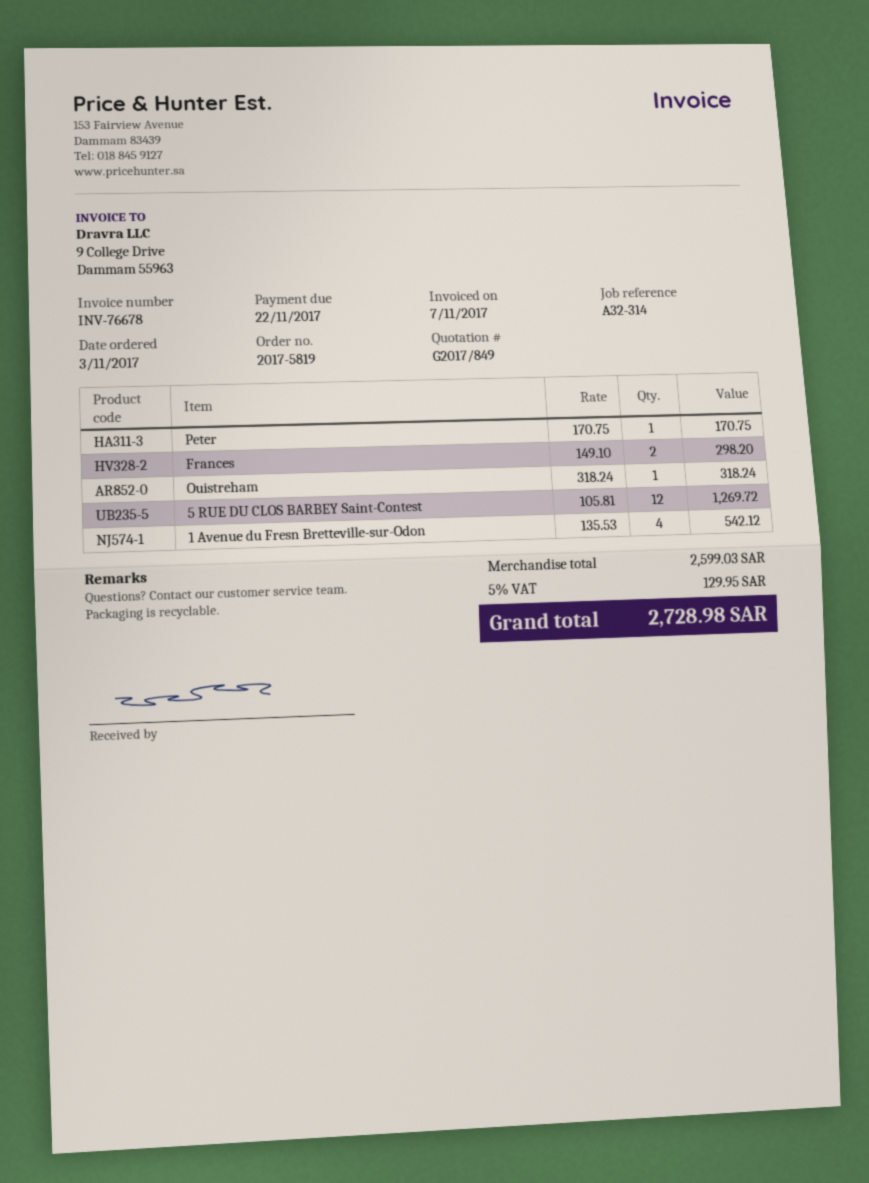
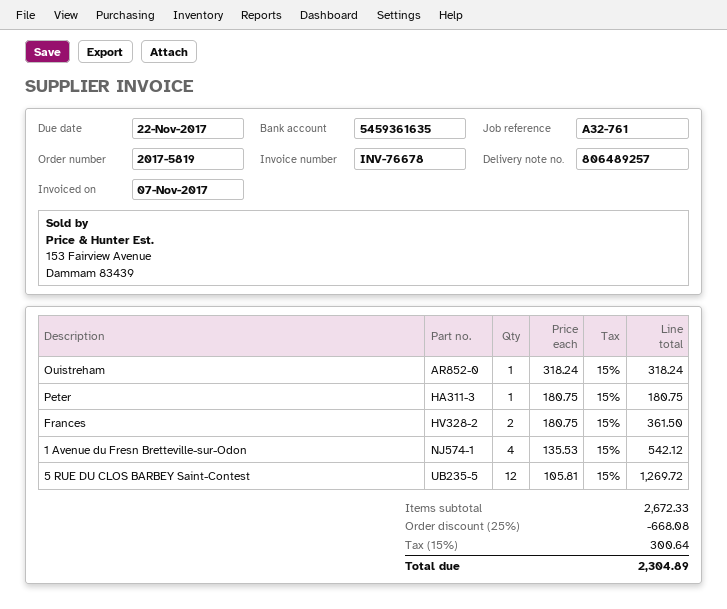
reference: A32-314 -> A32-761
Peter: 1 x 170.75 = 170.75 -> 1 x 180.75 = 180.75
Frances: 2 x 149.10 = 298.20 -> 2 x 180.75 = 361.50
subtotal: 2599.03 -> 2672.33
discount: none -> 25% = 668.08
tax: 5% = 129.95 -> 15% = 300.64
total: 2728.98 -> 2304.89

